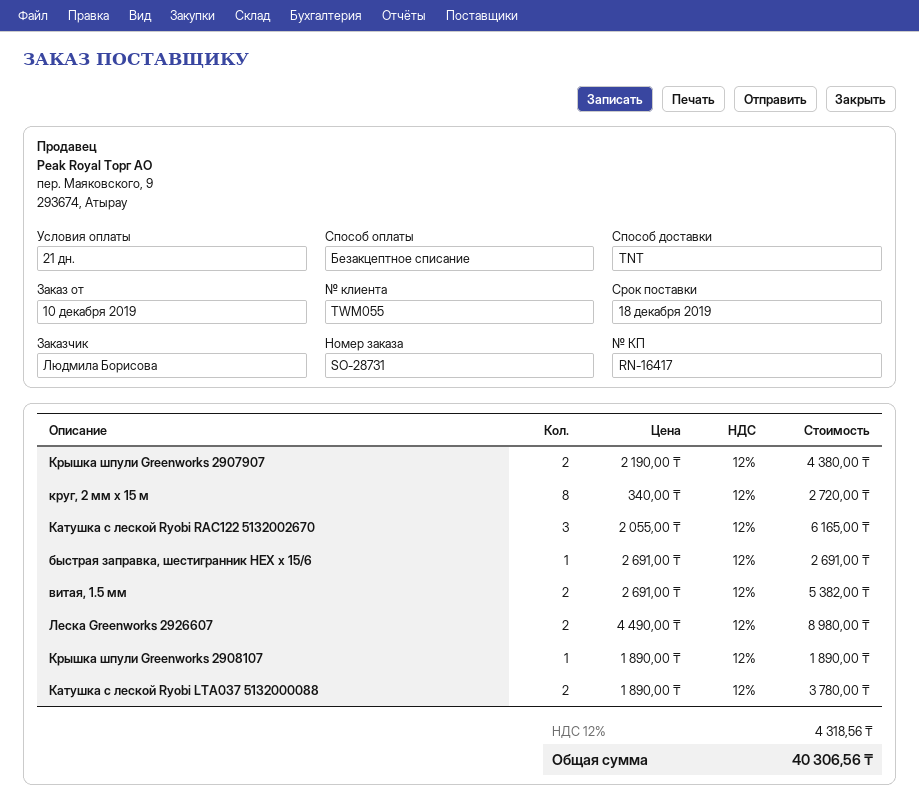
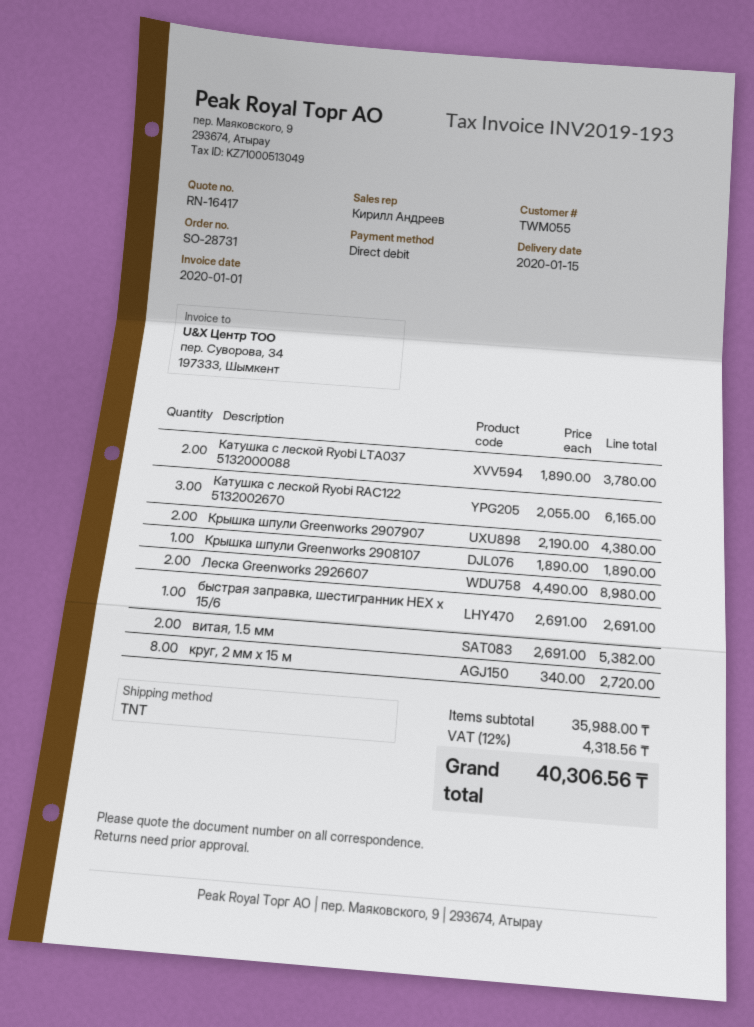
delivery date: 2019-12-18 -> 2020-01-15

